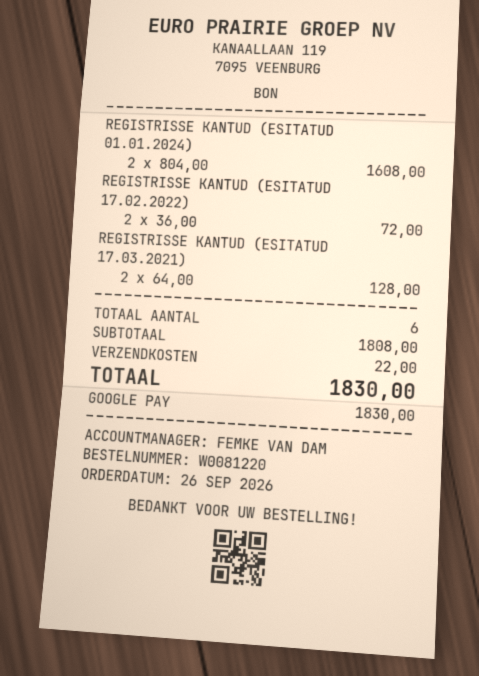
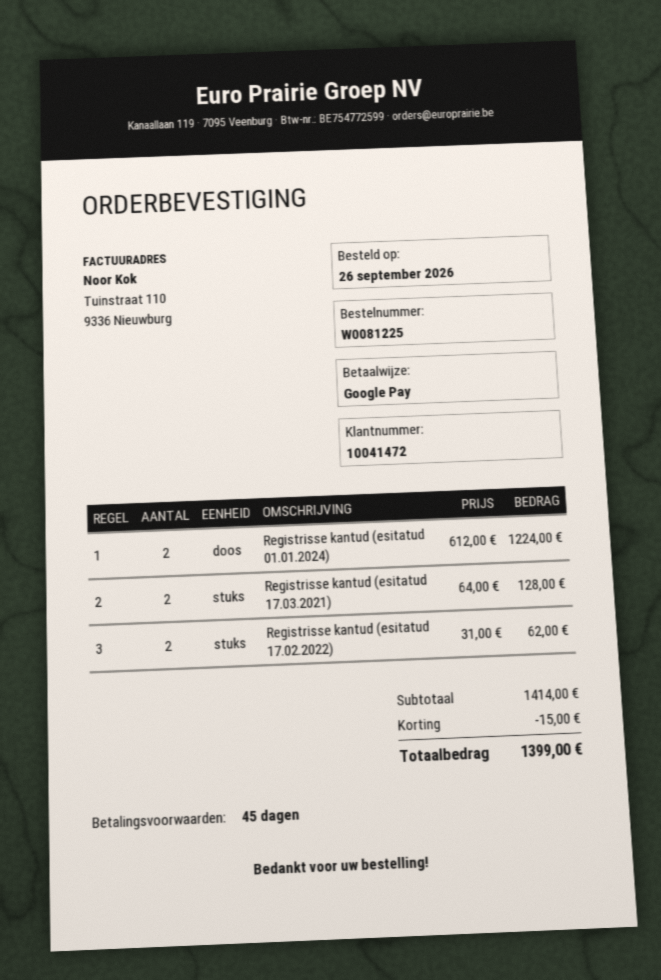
order number: W0081220 -> W0081225
REGISTRISSE KANTUD (ESITATUD 01.01.2024): 2 x 804.00 = 1608.00 -> 2 x 612.00 = 1224.00
REGISTRISSE KANTUD (ESITATUD 17.02.2022): 2 x 36.00 = 72.00 -> 2 x 31.00 = 62.00
subtotal: 1808.00 -> 1414.00
discount: none -> 15.00
shipping: 22.00 -> none
total: 1830.00 -> 1399.00

